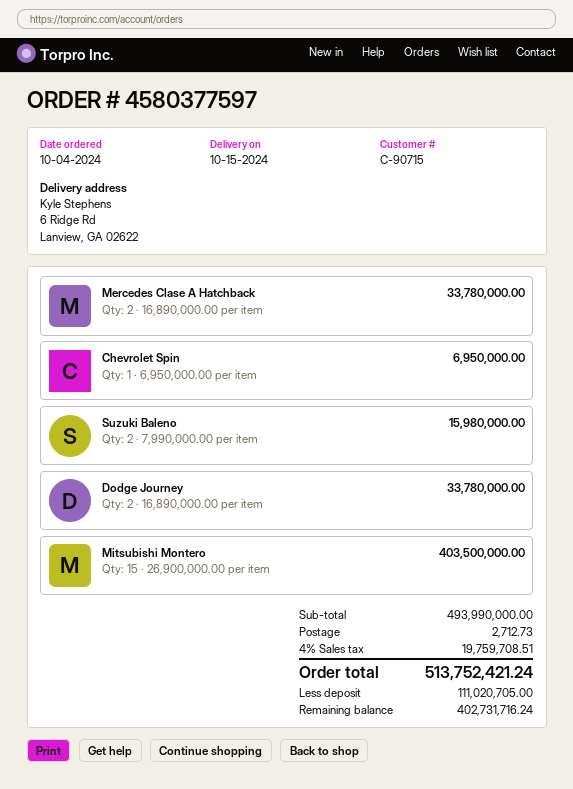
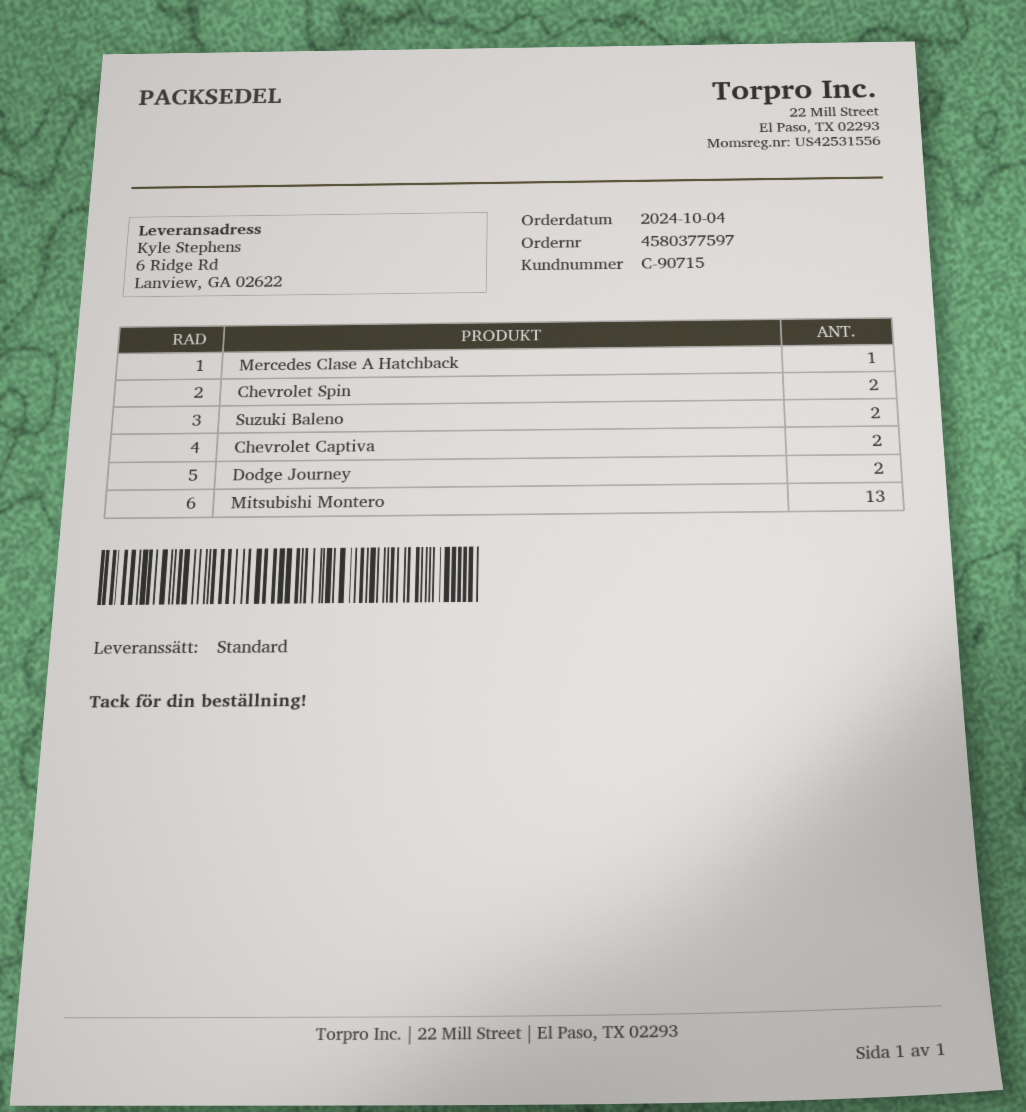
Mercedes Clase A Hatchback: 2 -> 1
Chevrolet Spin: 1 -> 2
Mitsubishi Montero: 15 -> 13
Chevrolet Captiva: none -> 2

